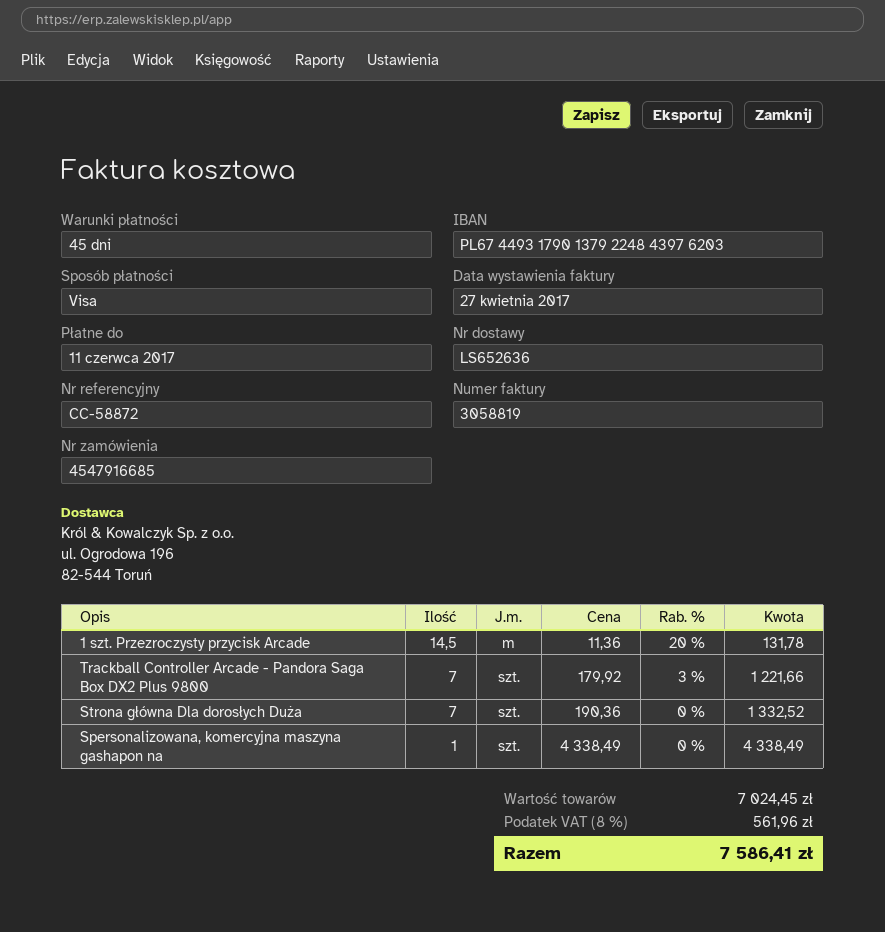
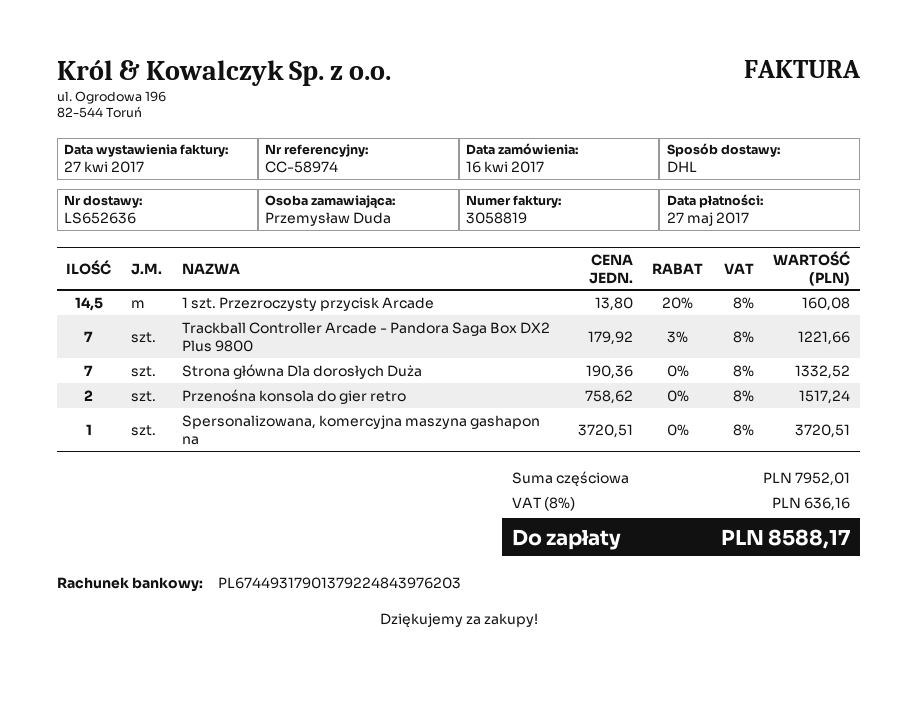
due date: 2017-06-11 -> 2017-05-27
reference: CC-58872 -> CC-58974
1 szt. Przezroczysty przycisk Arcade: 14.5 x 11.36 - 20% = 131.78 -> 14.5 x 13.80 - 20% = 160.08
Spersonalizowana, komercyjna maszyna gashapon na: 1 x 4338.49 = 4338.49 -> 1 x 3720.51 = 3720.51
Przenośna konsola do gier retro: none -> 2 x 758.62 = 1517.24
subtotal: 7024.45 -> 7952.01
tax: 8% = 561.96 -> 8% = 636.16
total: 7586.41 -> 8588.17

